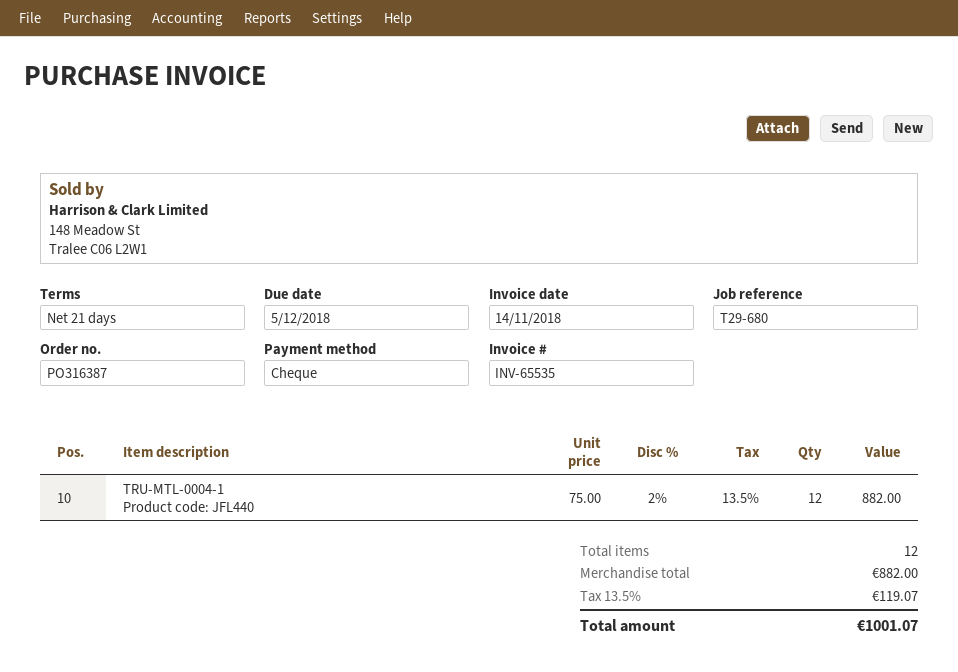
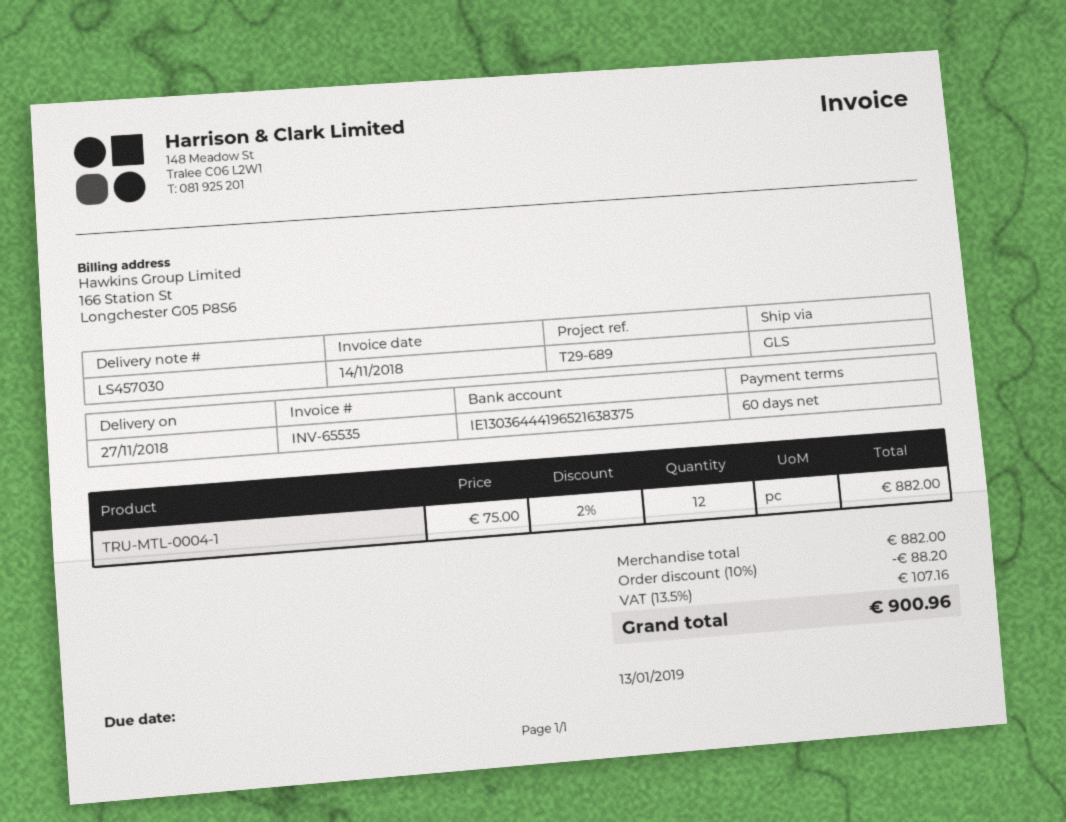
payment terms: 21 days -> 60 days
due date: 2018-12-05 -> 2019-01-13
reference: T29-680 -> T29-689
discount: none -> 10% = 88.20
tax: 13.5% = 119.07 -> 13.5% = 107.16
total: 1001.07 -> 900.96

